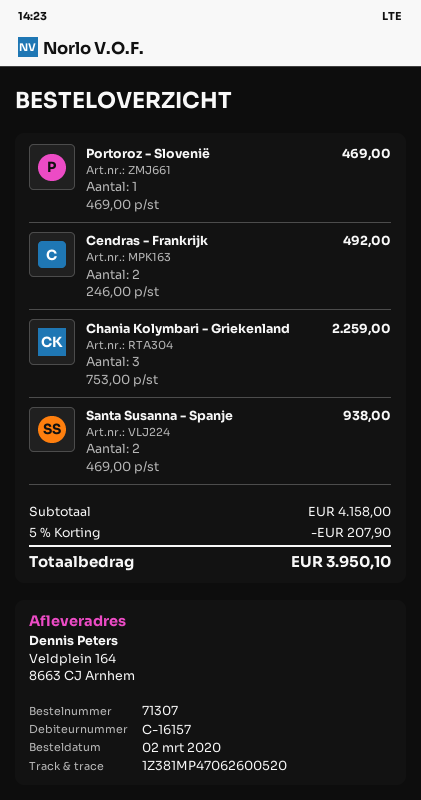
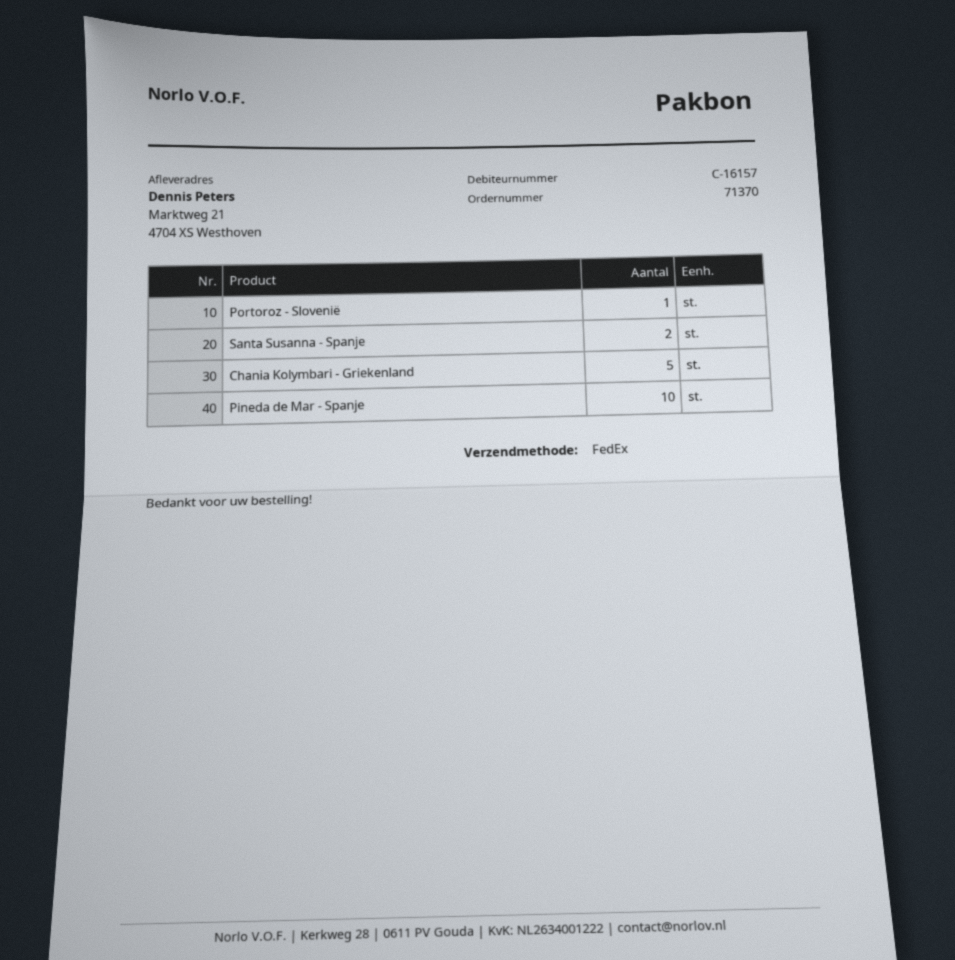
order number: 71307 -> 71370
ship to: Veldplein 164, 8663 CJ Arnhem -> Marktweg 21, 4704 XS Westhoven
Cendras - Frankrijk: 2 -> none
Chania Kolymbari - Griekenland: 3 -> 5
Pineda de Mar - Spanje: none -> 10

